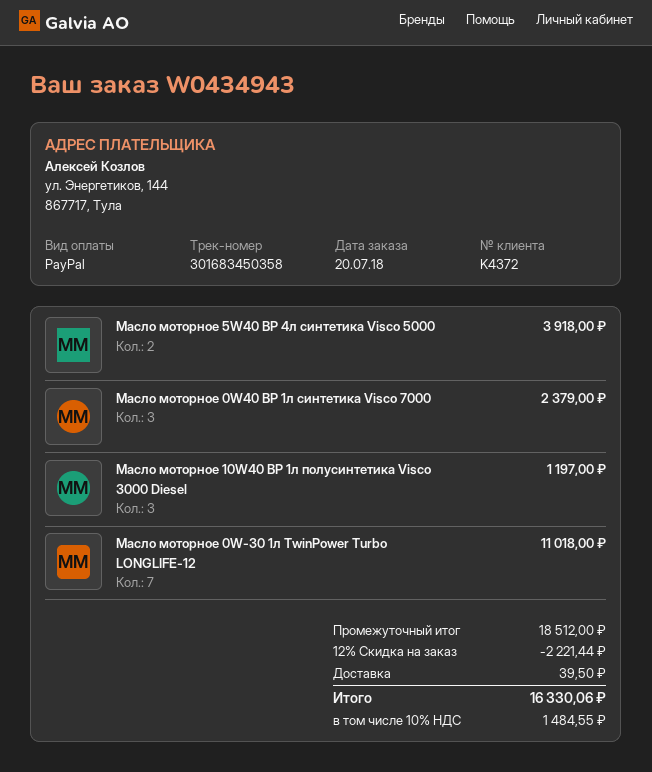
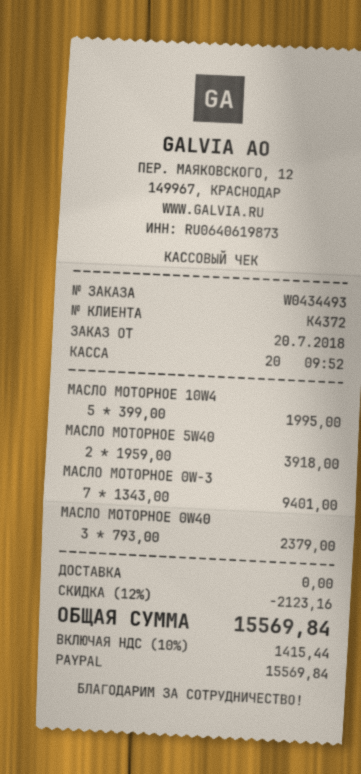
order number: W0434943 -> W0434493
Масло моторное 10W40 BP 1л полусинтетика Visco 3000 Diesel: 3 for 1197.00 -> 5 for 1995.00
Масло моторное 0W-30 1л TwinPower Turbo LONGLIFE-12: 7 for 11018.00 -> 7 for 9401.00
discount: 12% = 2221.44 -> 12% = 2123.16
shipping: 39.50 -> 0.00
tax: 10% = 1484.55 -> 10% = 1415.44
total: 16330.06 -> 15569.84

